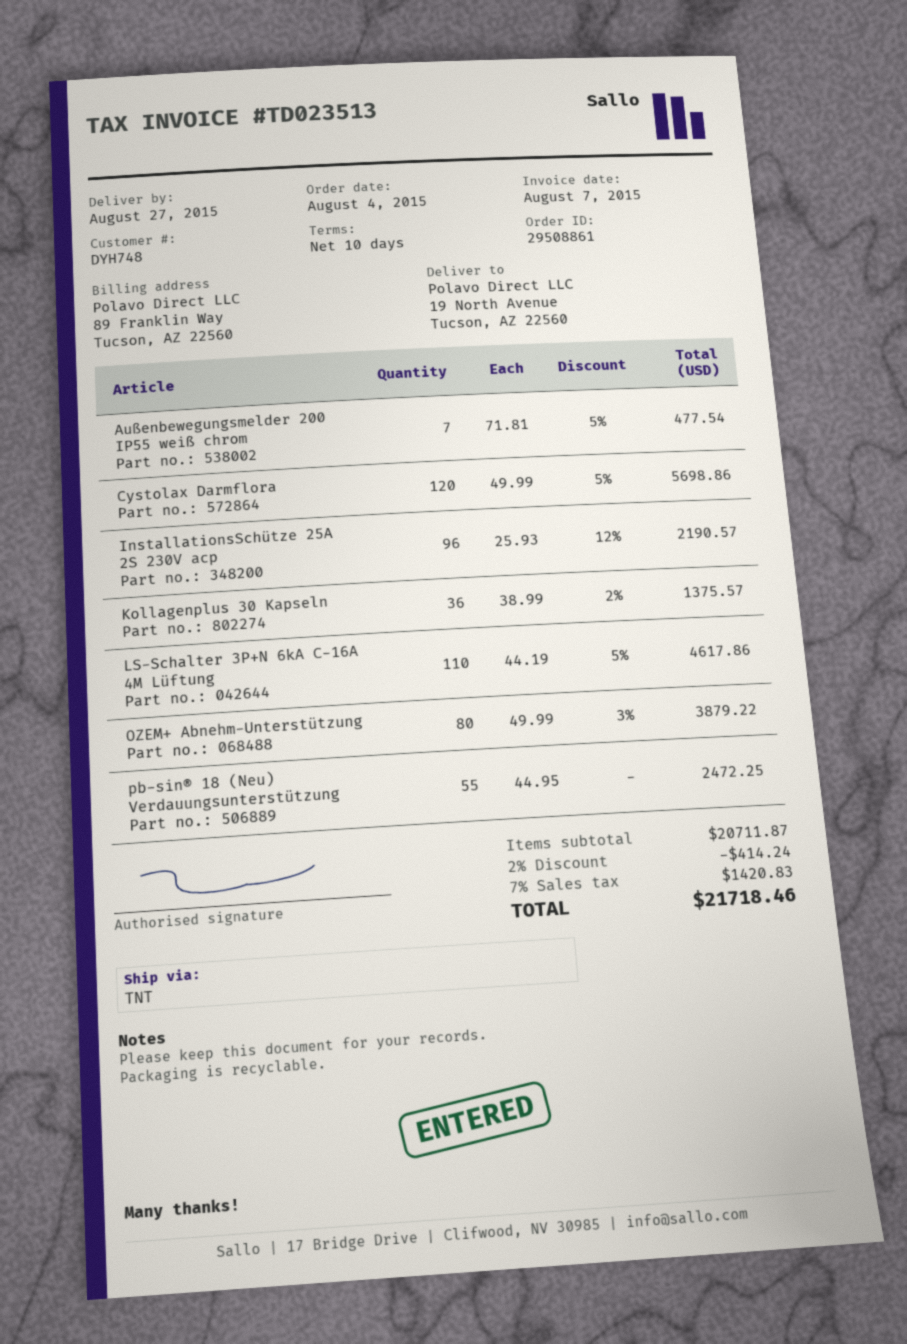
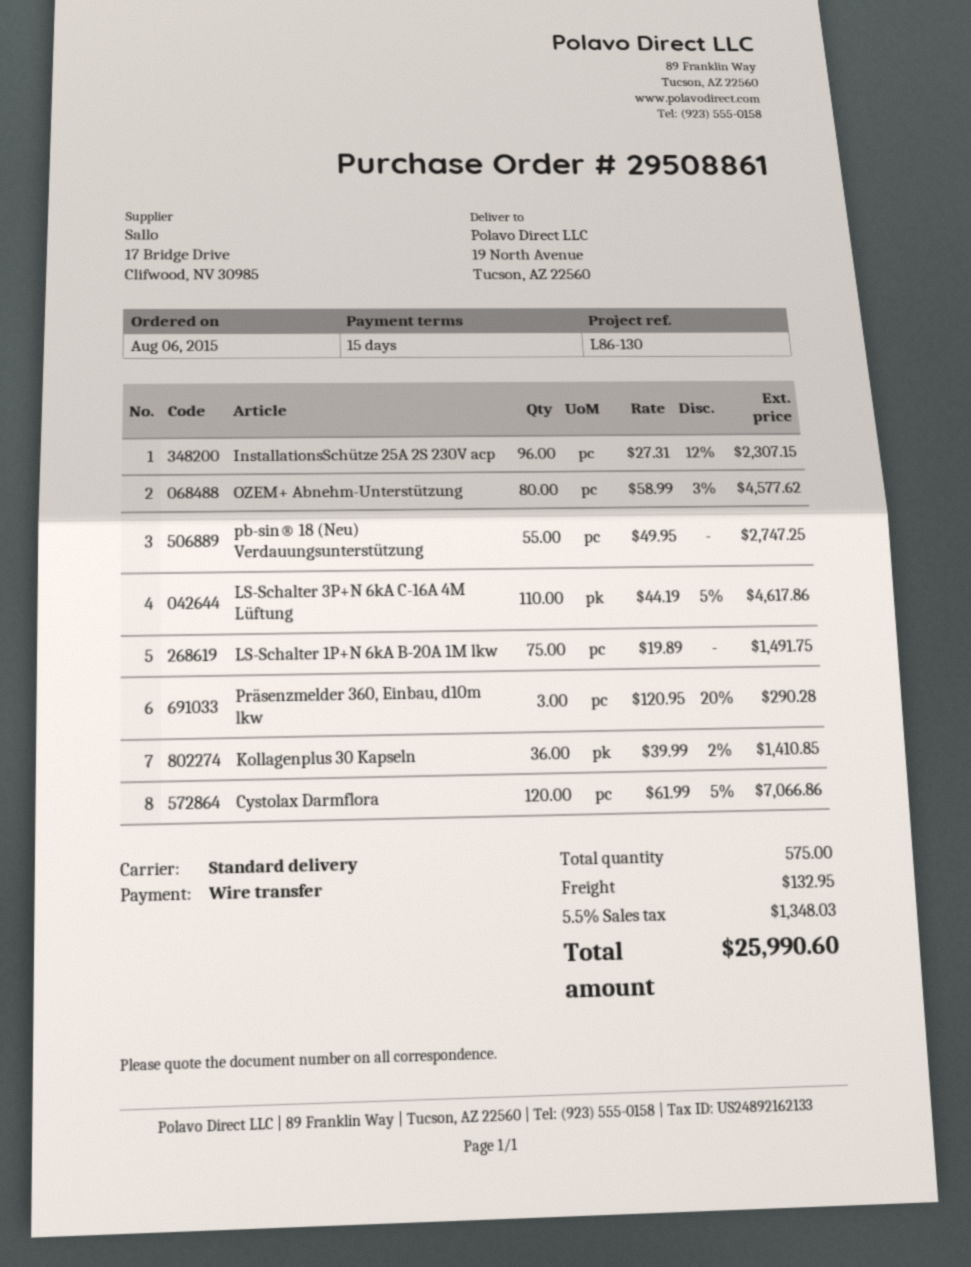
order date: 2015-08-04 -> 2015-08-06
payment terms: 10 days -> 15 days
shipping method: TNT -> standard
Außenbewegungsmelder 200 IP55 weiß chrom: 7 x 71.81 - 5% = 477.54 -> none
Cystolax Darmflora: 120 x 49.99 - 5% = 5698.86 -> 120 x 61.99 - 5% = 7066.86
InstallationsSchütze 25A 2S 230V acp: 96 x 25.93 - 12% = 2190.57 -> 96 x 27.31 - 12% = 2307.15
Kollagenplus 30 Kapseln: 36 x 38.99 - 2% = 1375.57 -> 36 x 39.99 - 2% = 1410.85
OZEM+ Abnehm-Unterstützung: 80 x 49.99 - 3% = 3879.22 -> 80 x 58.99 - 3% = 4577.62
pb-sin® 18 (Neu) Verdauungsunterstützung: 55 x 44.95 = 2472.25 -> 55 x 49.95 = 2747.25
LS-Schalter 1P+N 6kA B-20A 1M lkw: none -> 75 x 19.89 = 1491.75
Präsenzmelder 360, Einbau, d10m lkw: none -> 3 x 120.95 - 20% = 290.28
discount: 2% = 414.24 -> none
shipping: none -> 132.95
tax: 7% = 1420.83 -> 5.5% = 1348.03
total: 21718.46 -> 25990.60

